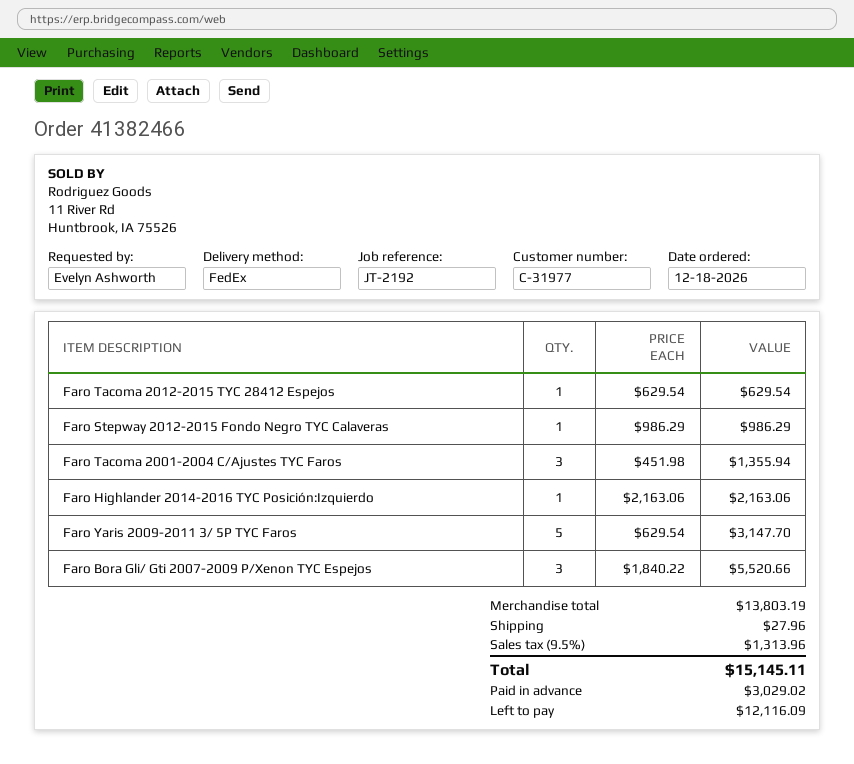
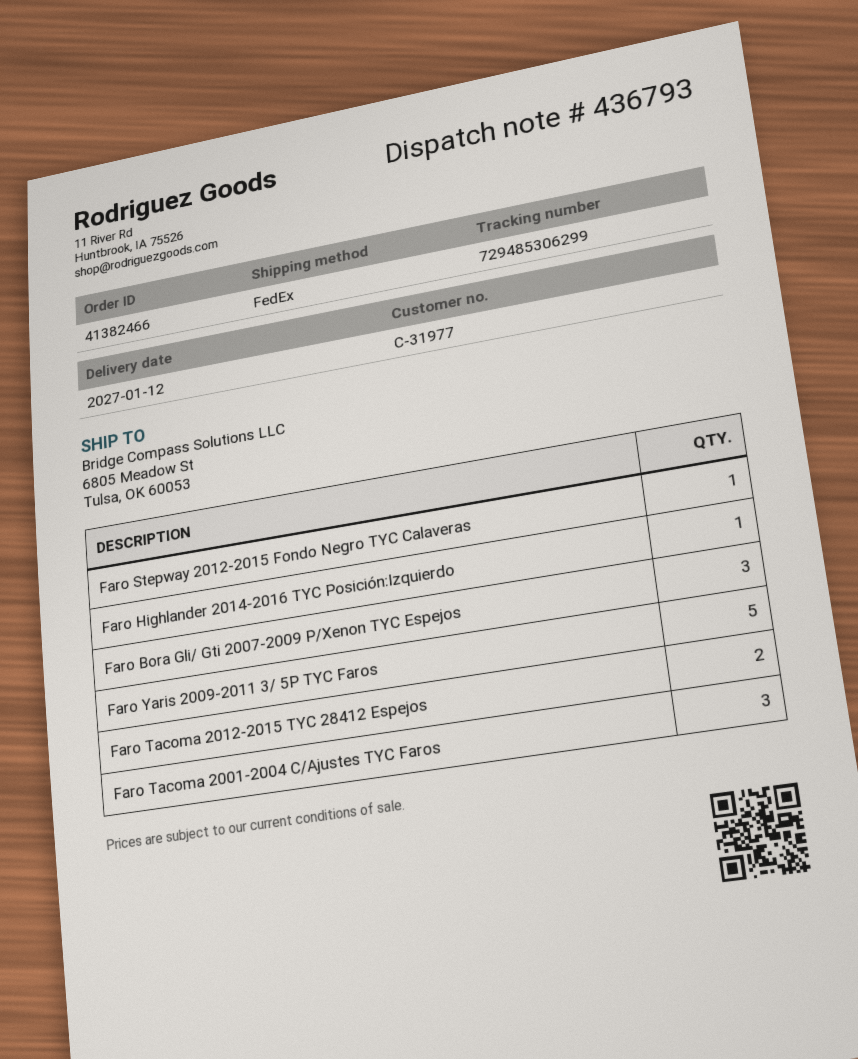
Faro Tacoma 2012-2015 TYC 28412 Espejos: 1 -> 2

